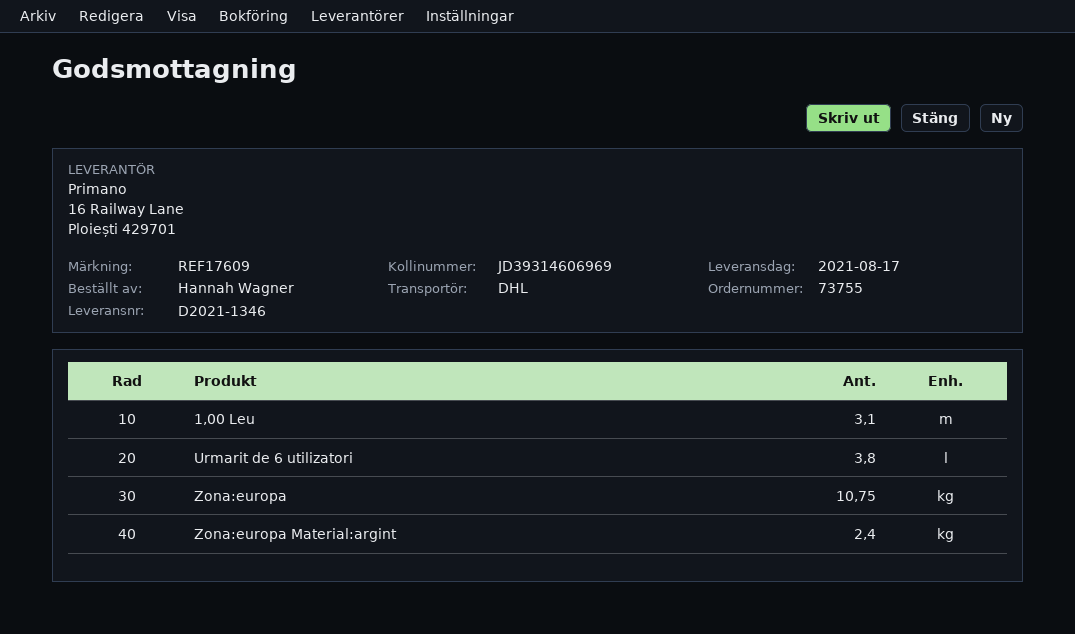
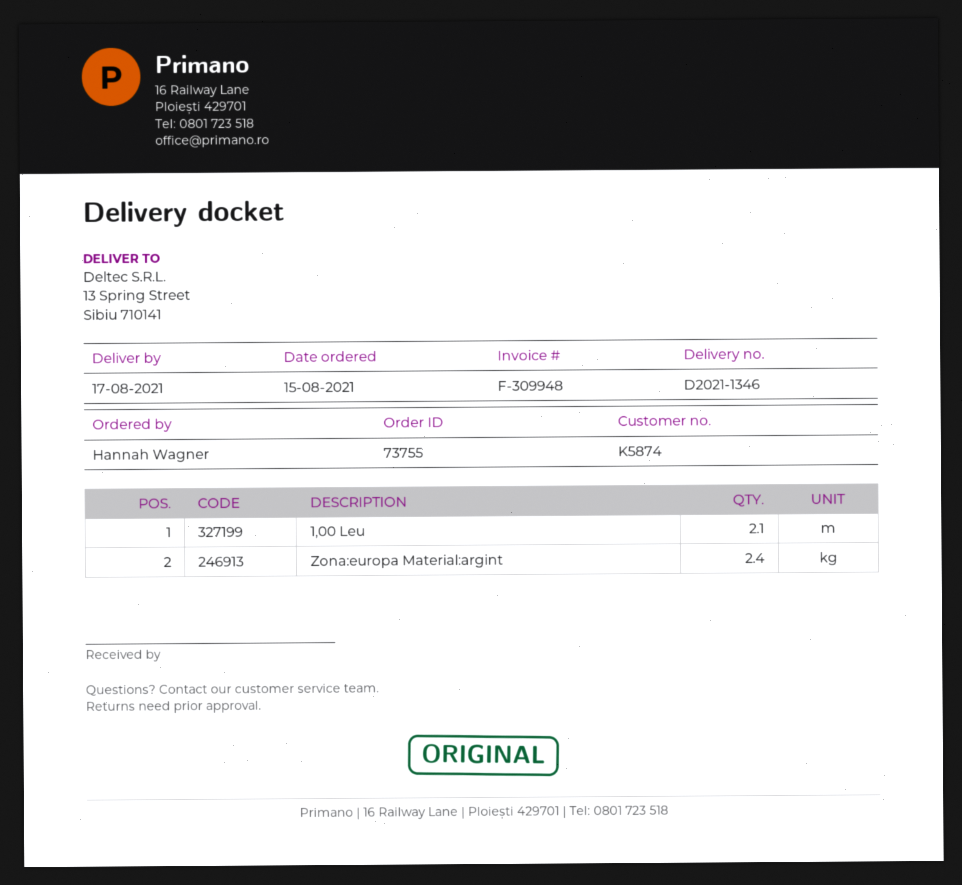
1,00 Leu: 3.1 -> 2.1
Urmarit de 6 utilizatori: 3.8 -> none
Zona:europa: 10.75 -> none

